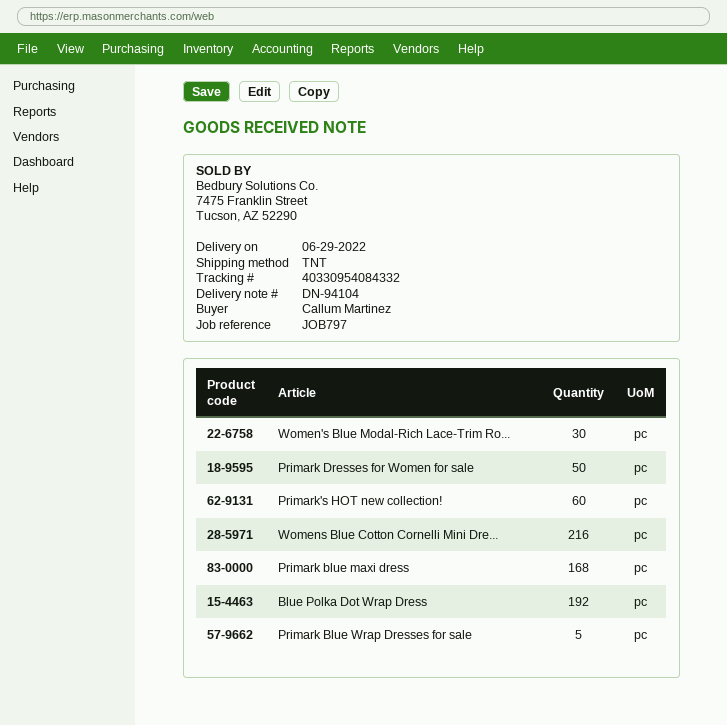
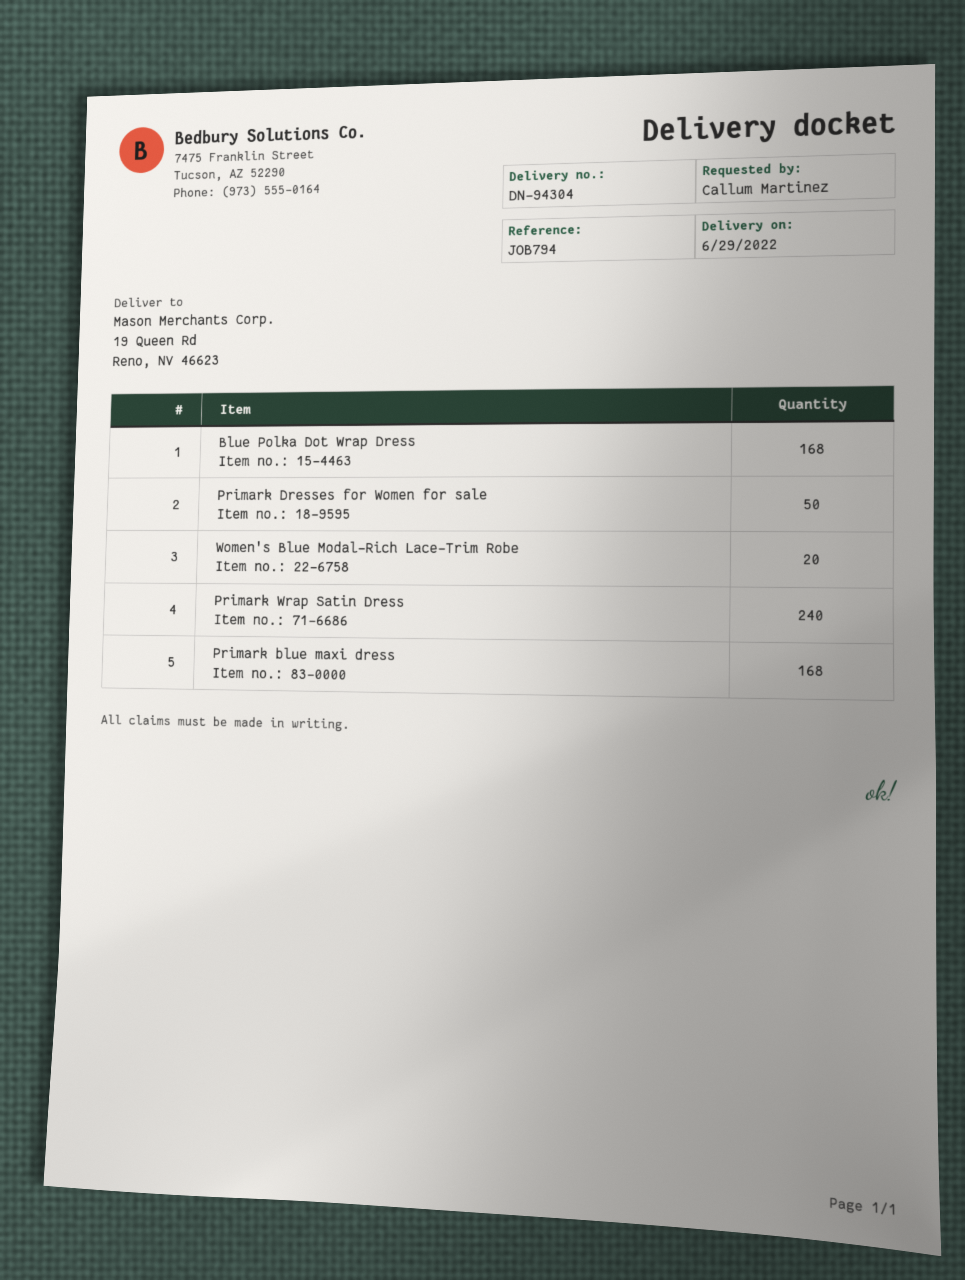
delivery note number: DN-94104 -> DN-94304
reference: JOB797 -> JOB794
Women's Blue Modal-Rich Lace-Trim Ro...: 30 -> 20
Primark's HOT new collection!: 60 -> none
Womens Blue Cotton Cornelli Mini Dre...: 216 -> none
Blue Polka Dot Wrap Dress: 192 -> 168
Primark Blue Wrap Dresses for sale: 5 -> none
Primark Wrap Satin Dress: none -> 240

